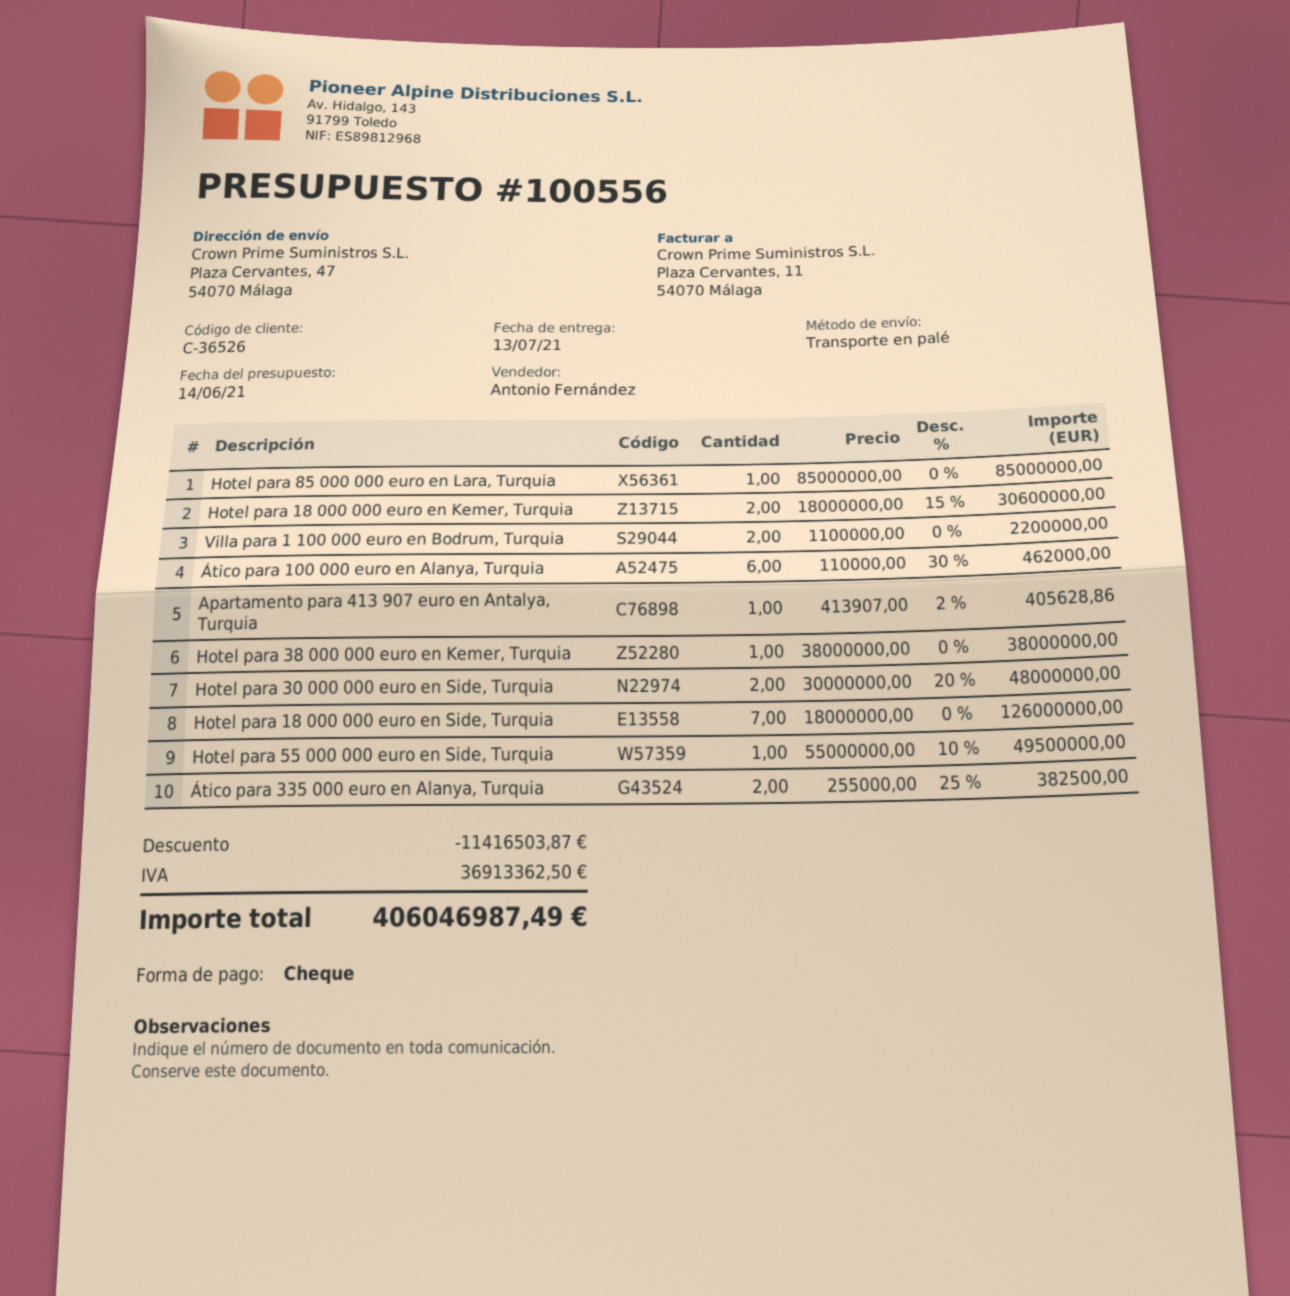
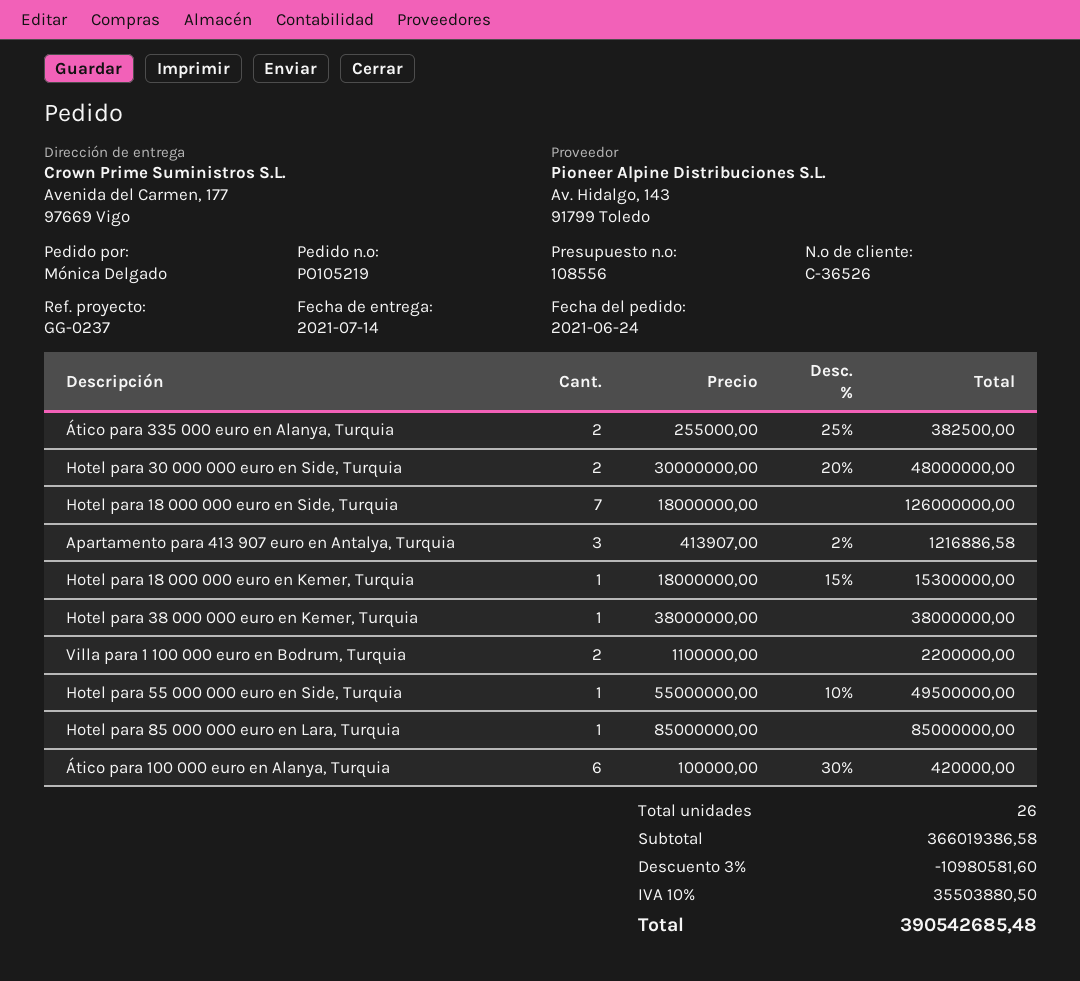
quote number: 100556 -> 108556
delivery date: 2021-07-13 -> 2021-07-14
ship to: Plaza Cervantes, 47, 54070 Málaga -> Avenida del Carmen, 177, 97669 Vigo
Hotel para 18 000 000 euro en Kemer, Turquia: 2 x 18000000.00 - 15% = 30600000.00 -> 1 x 18000000.00 - 15% = 15300000.00
Ático para 100 000 euro en Alanya, Turquia: 6 x 110000.00 - 30% = 462000.00 -> 6 x 100000.00 - 30% = 420000.00
Apartamento para 413 907 euro en Antalya, Turquia: 1 x 413907.00 - 2% = 405628.86 -> 3 x 413907.00 - 2% = 1216886.58
discount: 11416503.87 -> 10980581.60
tax: 36913362.50 -> 35503880.50
total: 406046987.49 -> 390542685.48

